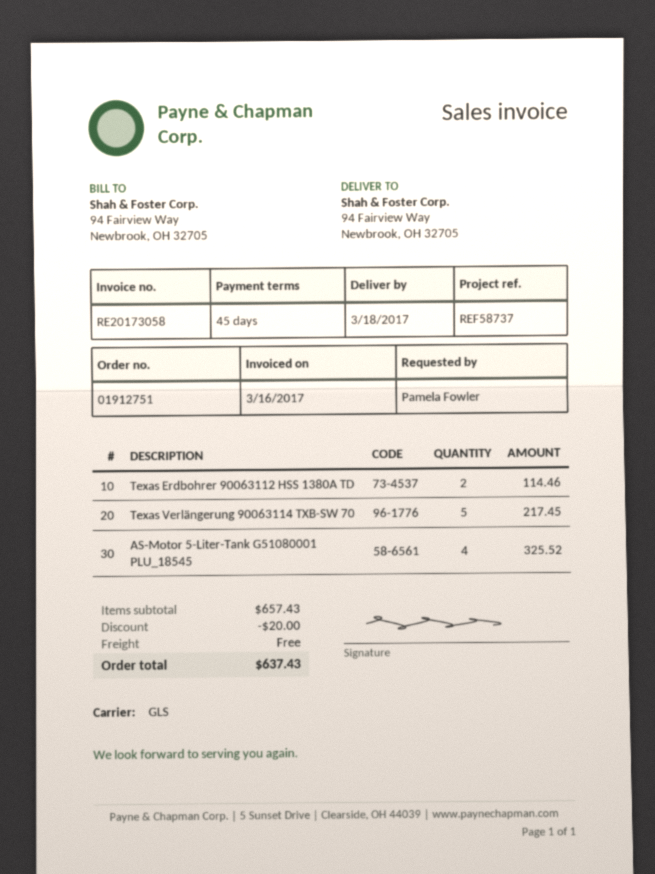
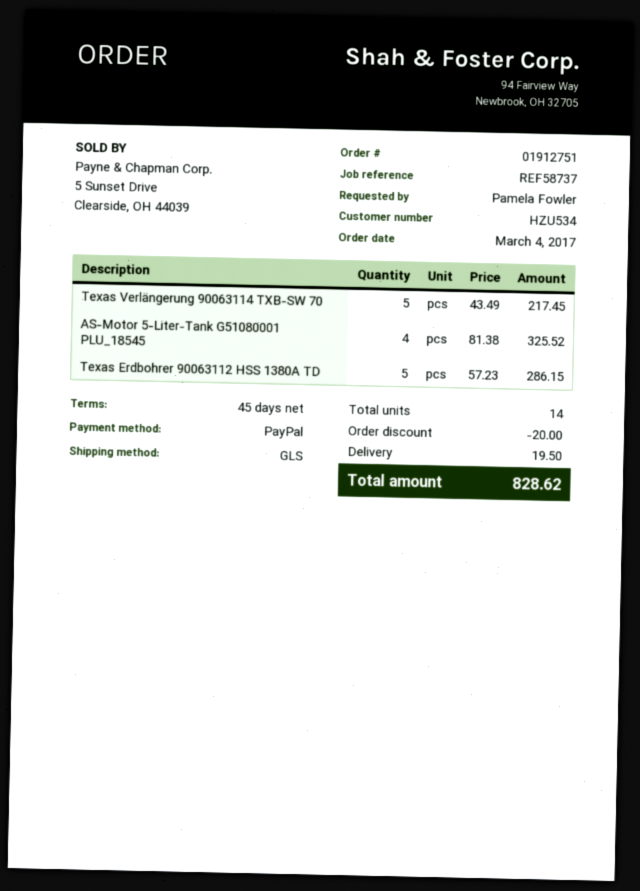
Texas Erdbohrer 90063112 HSS 1380A TD: 2 for 114.46 -> 5 for 286.15
shipping: 0.00 -> 19.50
total: 637.43 -> 828.62

